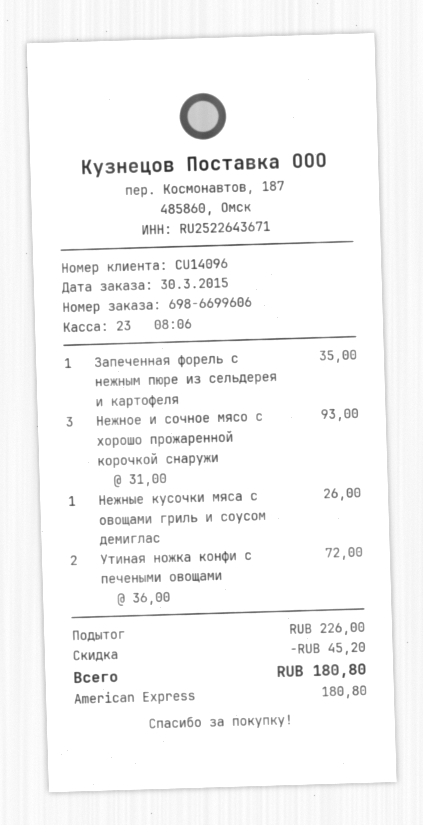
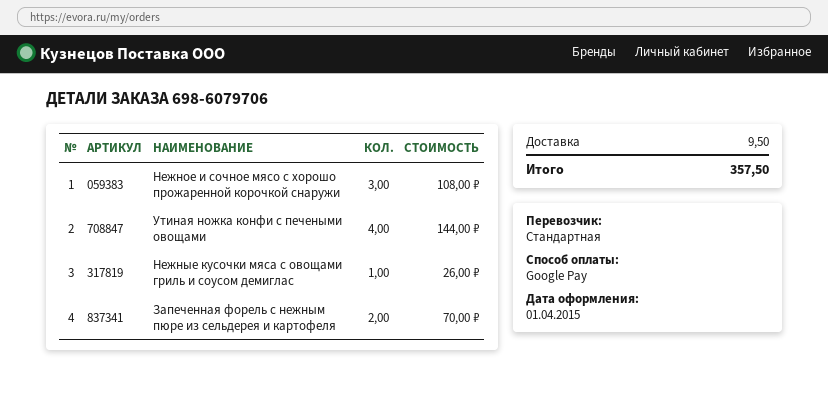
order number: 698-6699606 -> 698-6079706
order date: 2015-03-30 -> 2015-04-01
payment method: American Express -> Google Pay
Запеченная форель с нежным пюре из сельдерея и картофеля: 1 for 35.00 -> 2 for 70.00
Нежное и сочное мясо с хорошо прожаренной корочкой снаружи: 3 for 93.00 -> 3 for 108.00
Утиная ножка конфи с печеными овощами: 2 for 72.00 -> 4 for 144.00
discount: 45.20 -> none
shipping: none -> 9.50
total: 180.80 -> 357.50

